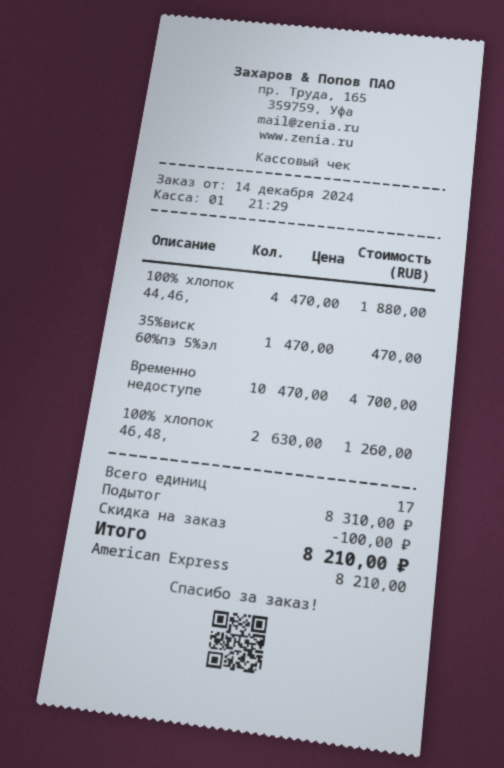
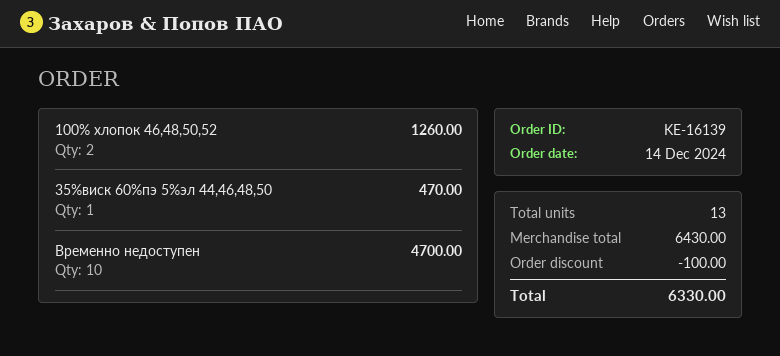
100% хлопок 44,46,: 4 for 1880.00 -> none
total quantity: 17 -> 13
subtotal: 8310.00 -> 6430.00
total: 8210.00 -> 6330.00

